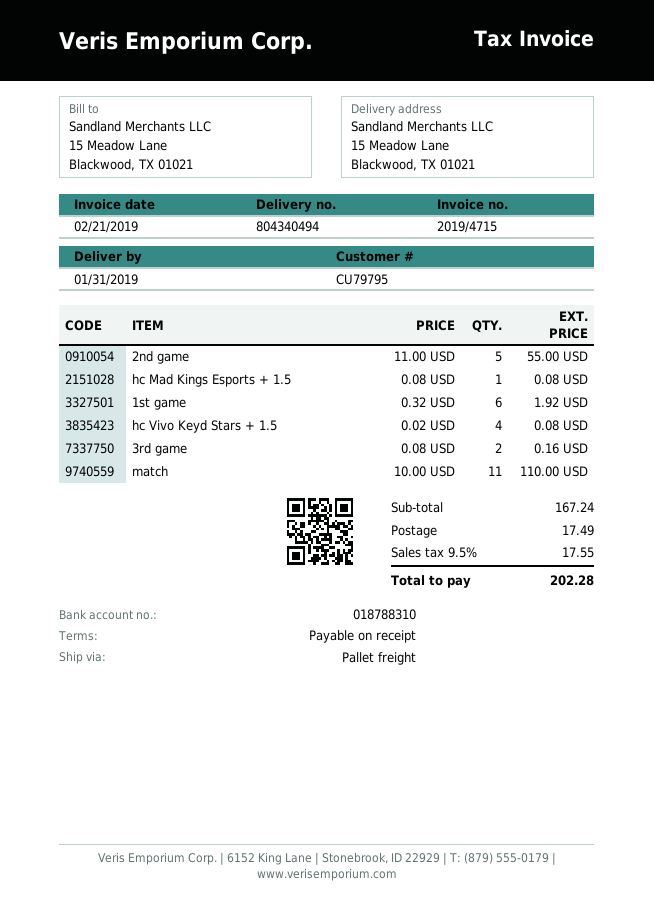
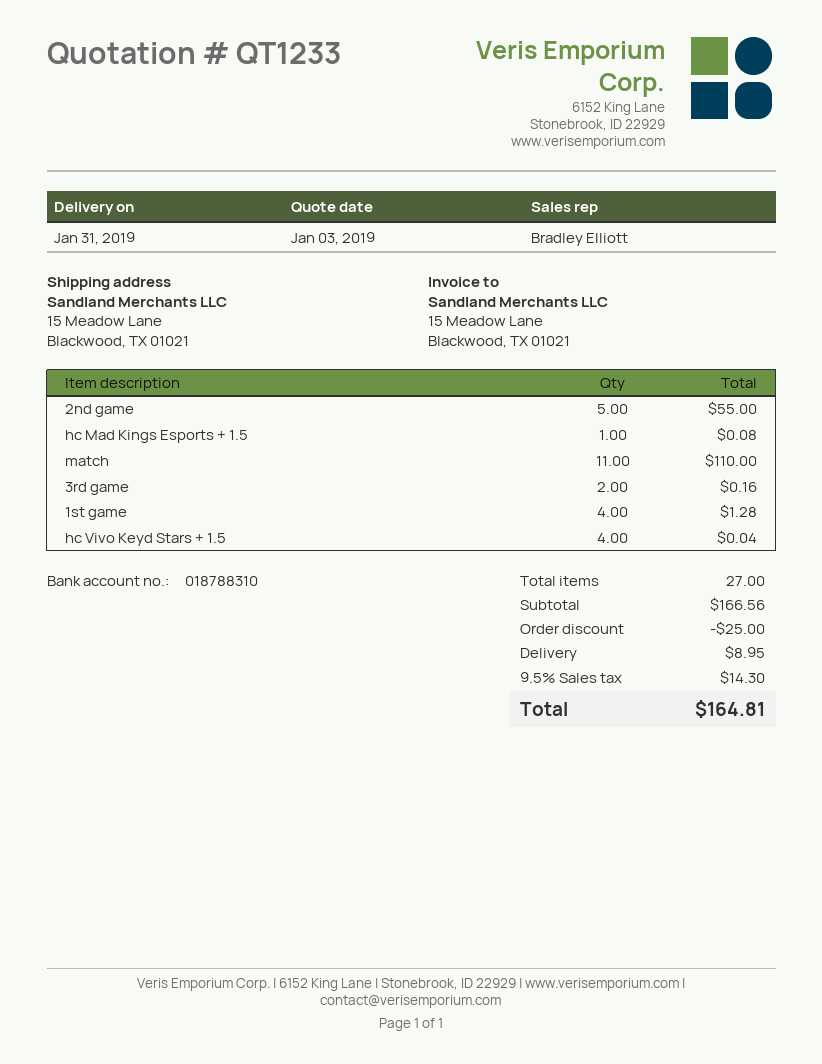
1st game: 6 for 1.92 -> 4 for 1.28
hc Vivo Keyd Stars + 1.5: 4 for 0.08 -> 4 for 0.04
subtotal: 167.24 -> 166.56
discount: none -> 25.00
shipping: 17.49 -> 8.95
tax: 9.5% = 17.55 -> 9.5% = 14.30
total: 202.28 -> 164.81

